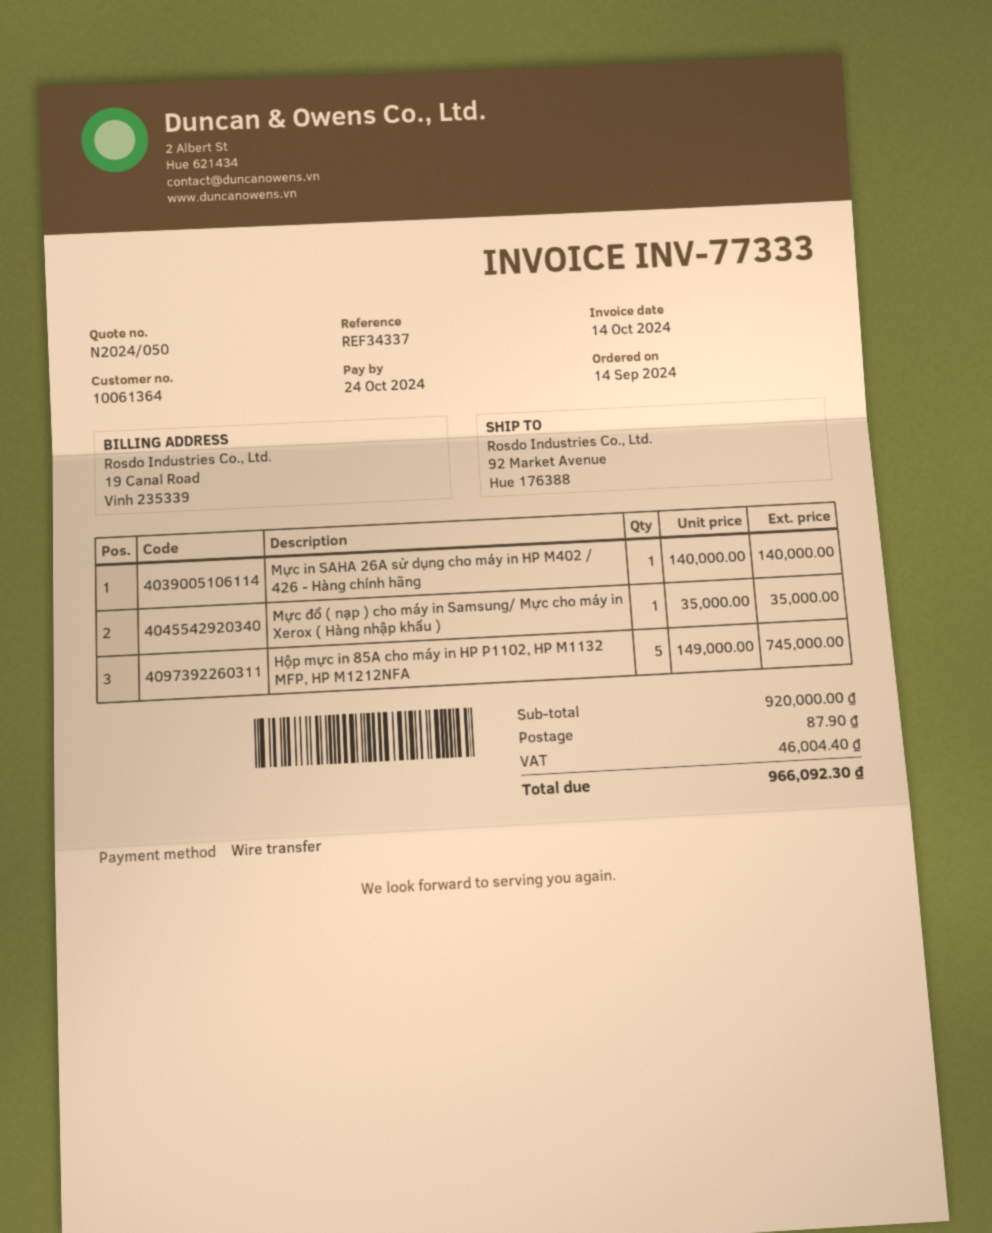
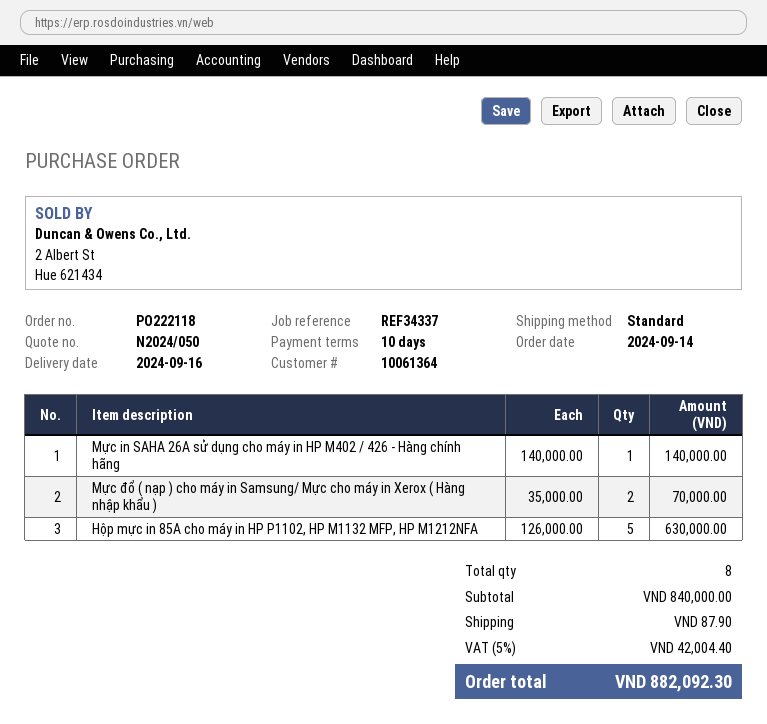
Mực đổ ( nạp ) cho máy in Samsung/ Mực cho máy in Xerox ( Hàng nhập khẩu ): 1 x 35000.00 = 35000.00 -> 2 x 35000.00 = 70000.00
Hộp mực in 85A cho máy in HP P1102, HP M1132 MFP, HP M1212NFA: 5 x 149000.00 = 745000.00 -> 5 x 126000.00 = 630000.00
subtotal: 920000.00 -> 840000.00
tax: 46004.40 -> 42004.40
total: 966092.30 -> 882092.30

